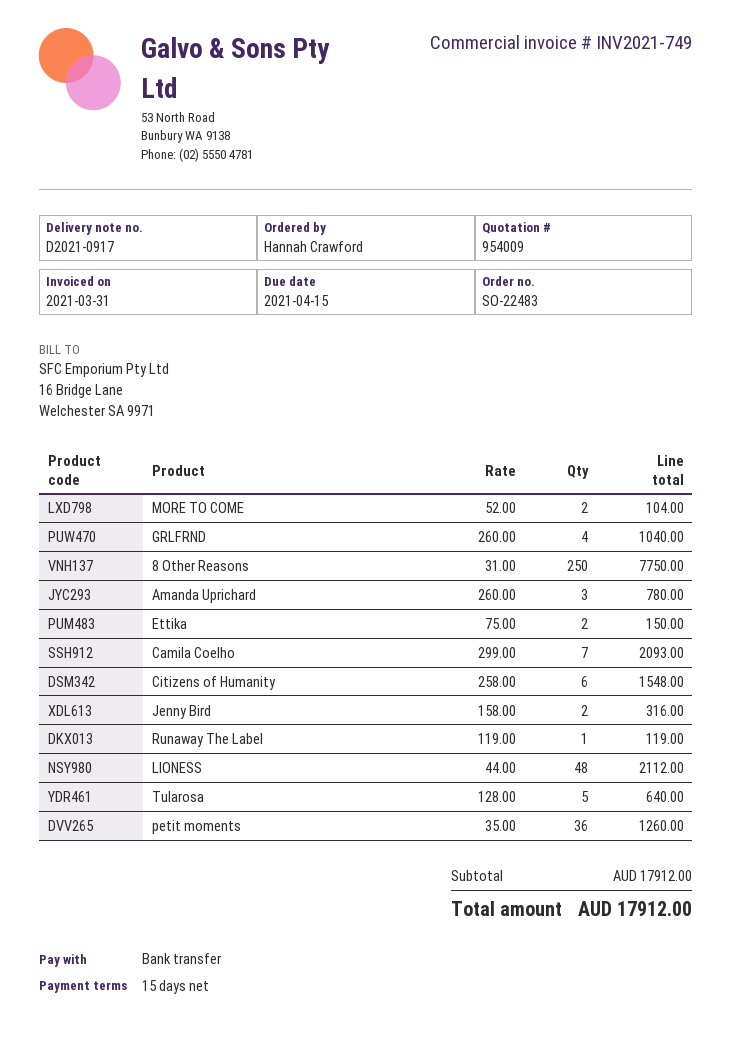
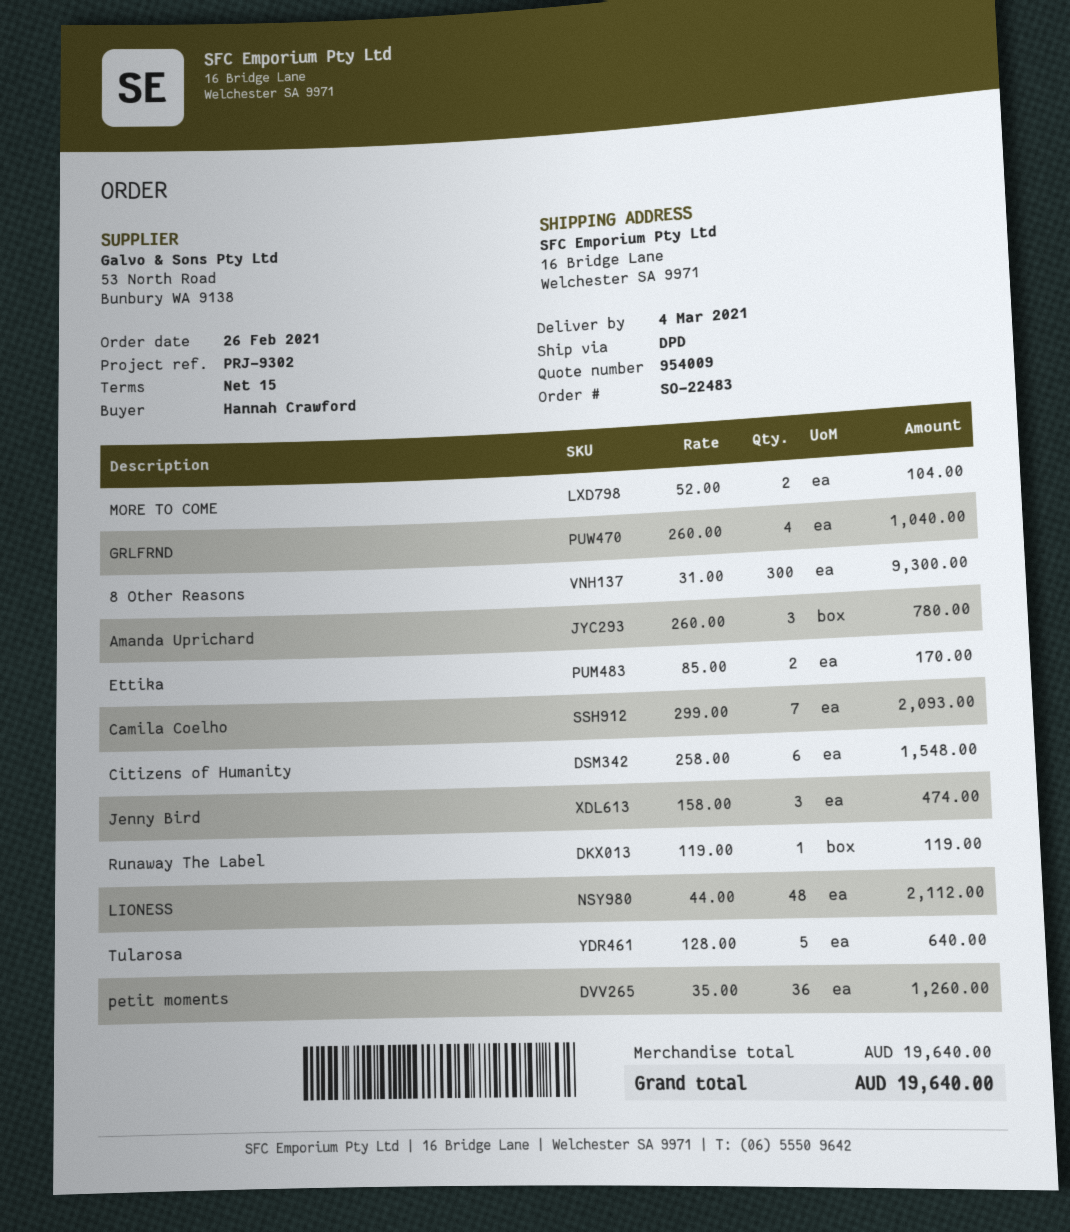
8 Other Reasons: 250 x 31.00 = 7750.00 -> 300 x 31.00 = 9300.00
Ettika: 2 x 75.00 = 150.00 -> 2 x 85.00 = 170.00
Jenny Bird: 2 x 158.00 = 316.00 -> 3 x 158.00 = 474.00
subtotal: 17912.00 -> 19640.00
total: 17912.00 -> 19640.00

